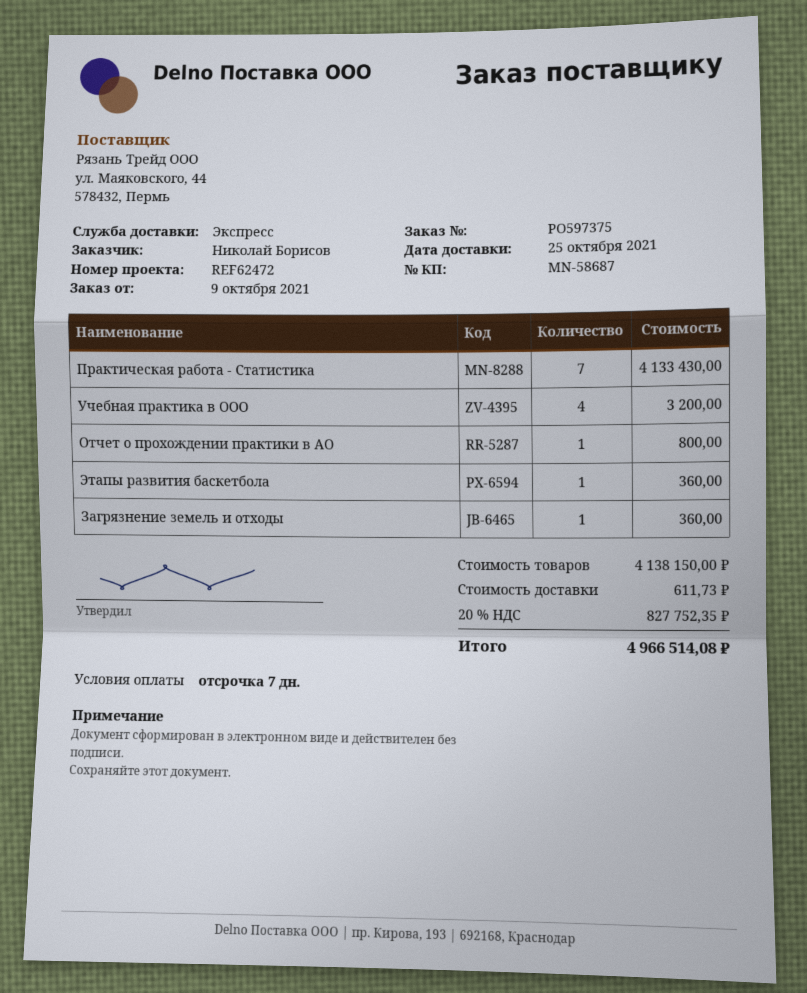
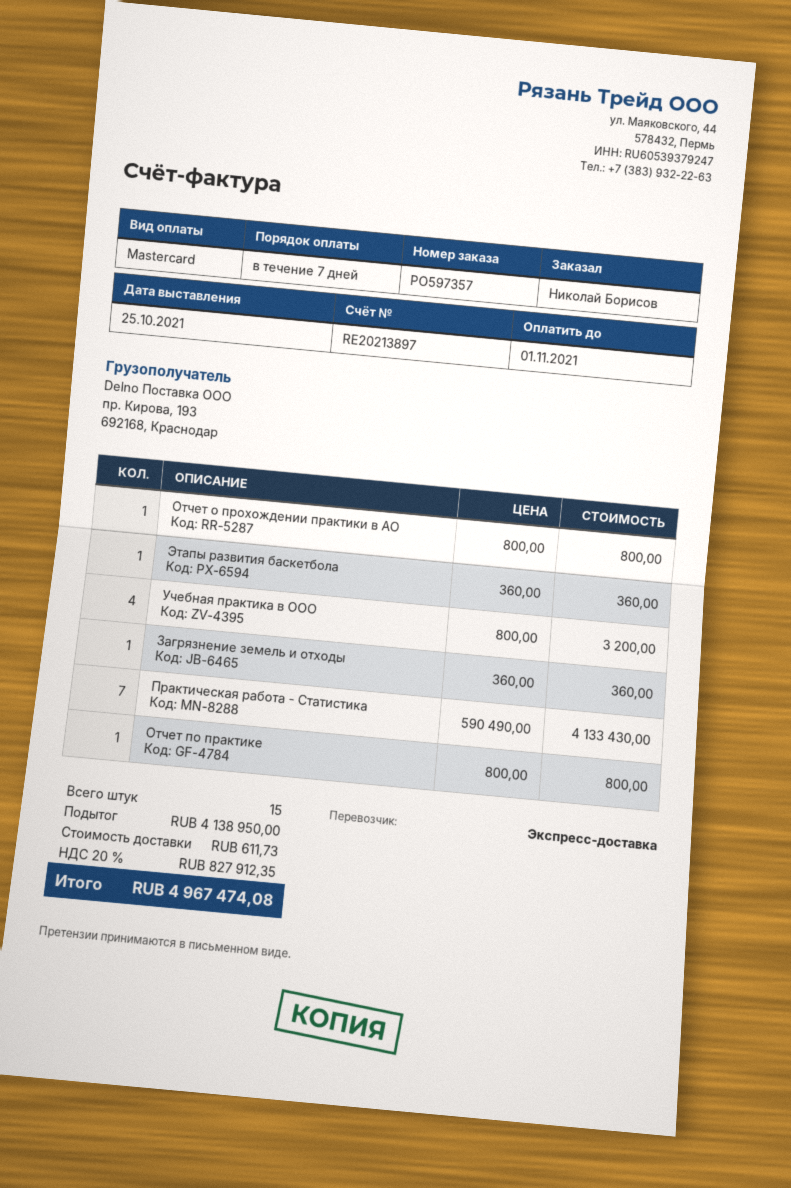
order number: PO597375 -> PO597357
Отчет по практике: none -> 1 for 800.00
subtotal: 4138150.00 -> 4138950.00
tax: 20% = 827752.35 -> 20% = 827912.35
total: 4966514.08 -> 4967474.08

